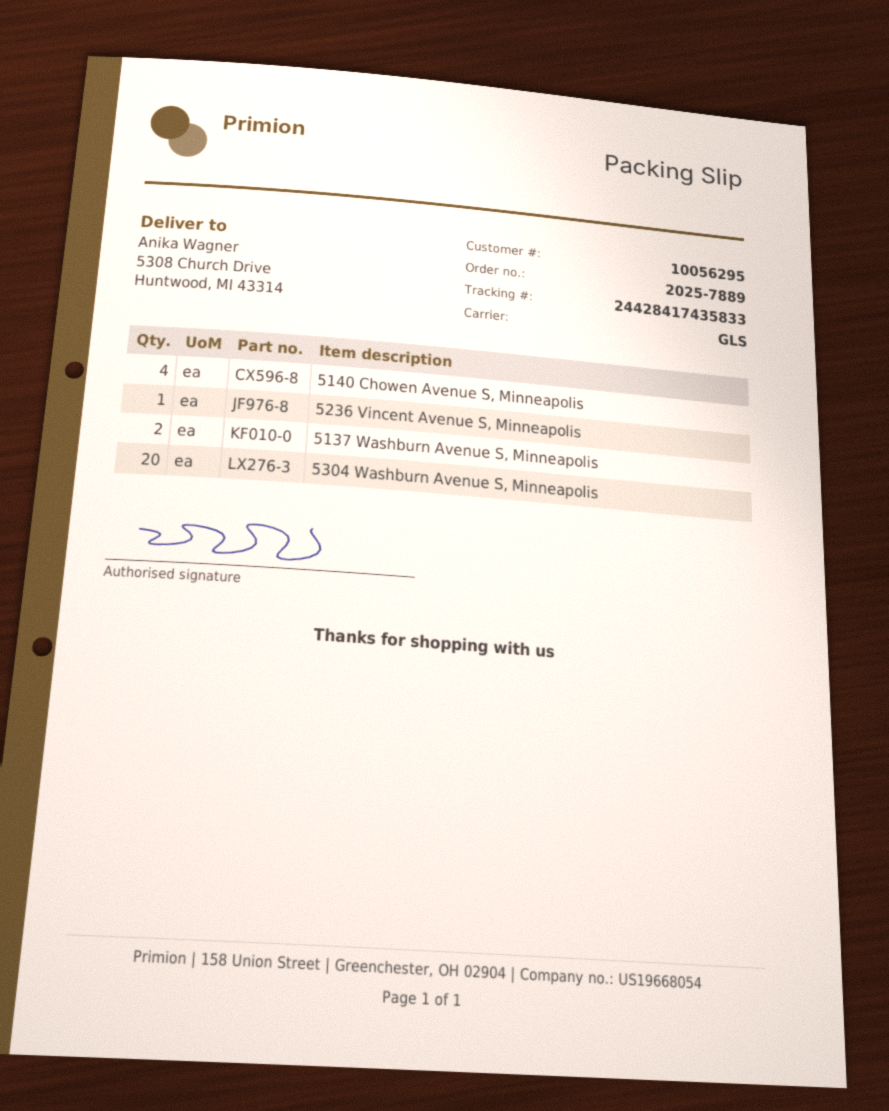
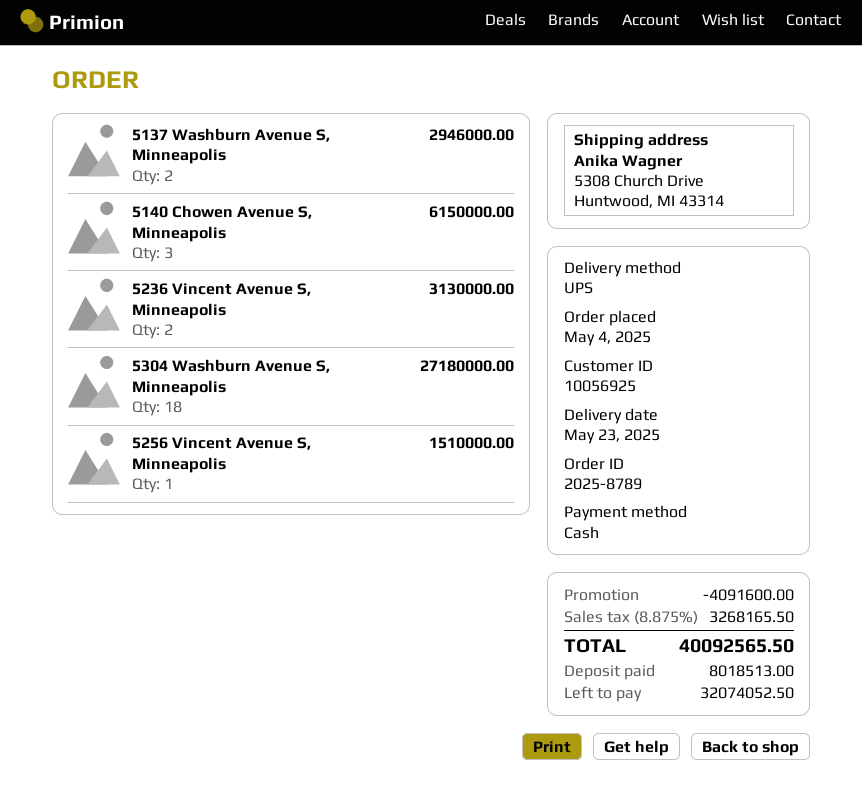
order number: 2025-7889 -> 2025-8789
customer number: 10056295 -> 10056925
shipping method: GLS -> UPS
5140 Chowen Avenue S, Minneapolis: 4 -> 3
5236 Vincent Avenue S, Minneapolis: 1 -> 2
5304 Washburn Avenue S, Minneapolis: 20 -> 18
5256 Vincent Avenue S, Minneapolis: none -> 1

